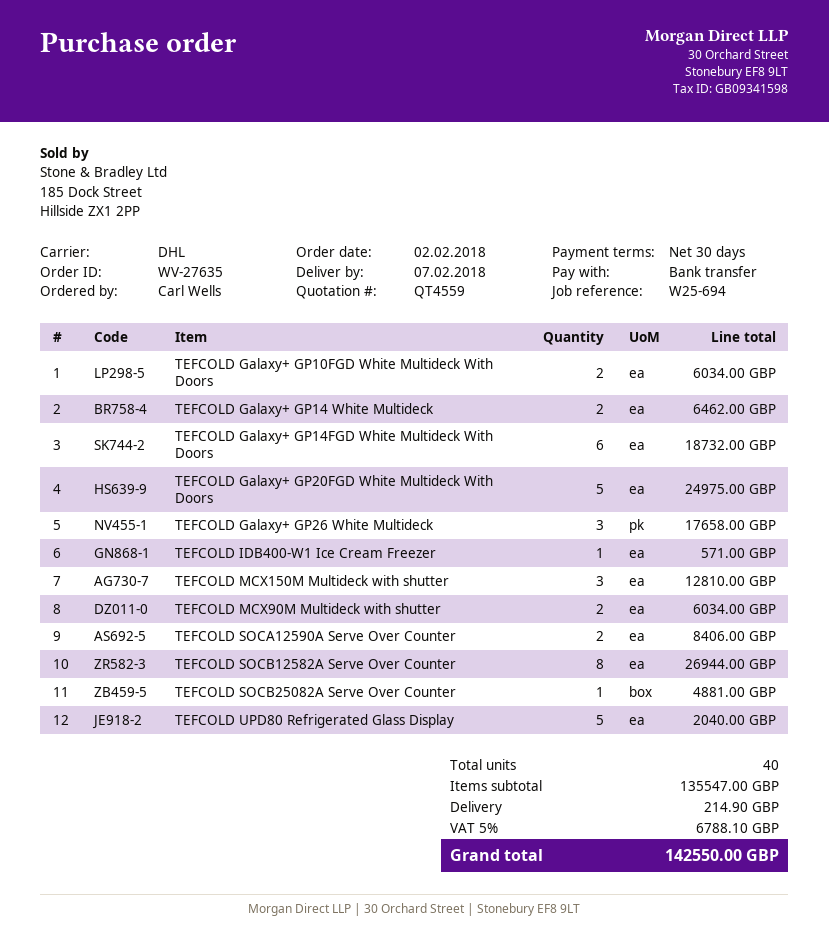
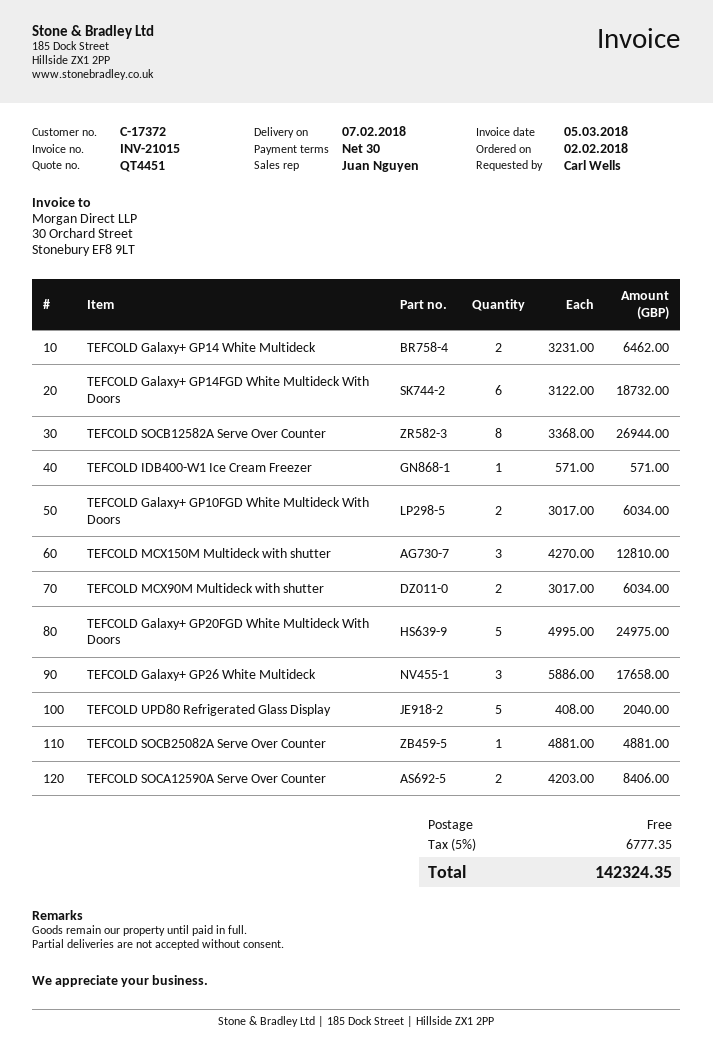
quote number: QT4559 -> QT4451
shipping: 214.90 -> 0.00
tax: 5% = 6788.10 -> 5% = 6777.35
total: 142550.00 -> 142324.35

